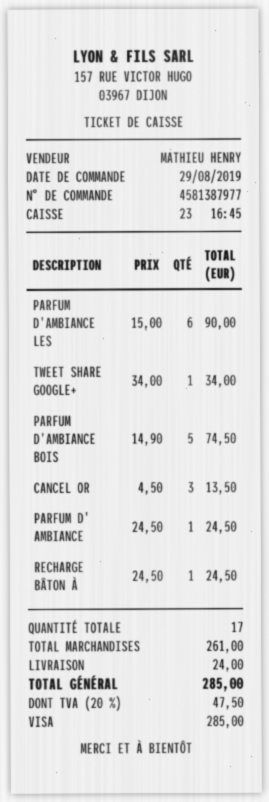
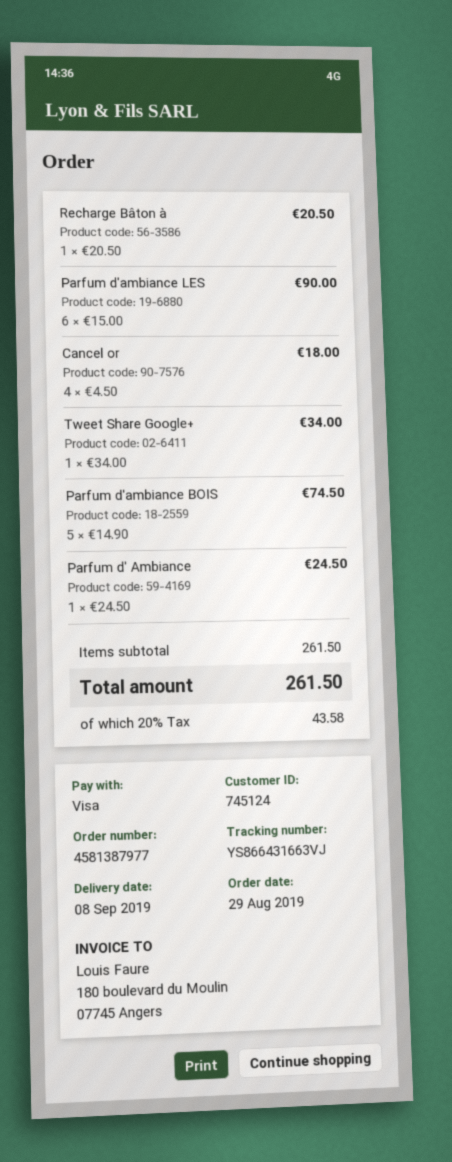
CANCEL OR: 3 x 4.50 = 13.50 -> 4 x 4.50 = 18.00
RECHARGE BÂTON À: 1 x 24.50 = 24.50 -> 1 x 20.50 = 20.50
subtotal: 261.00 -> 261.50
shipping: 24.00 -> none
tax: 20% = 47.50 -> 20% = 43.58
total: 285.00 -> 261.50

